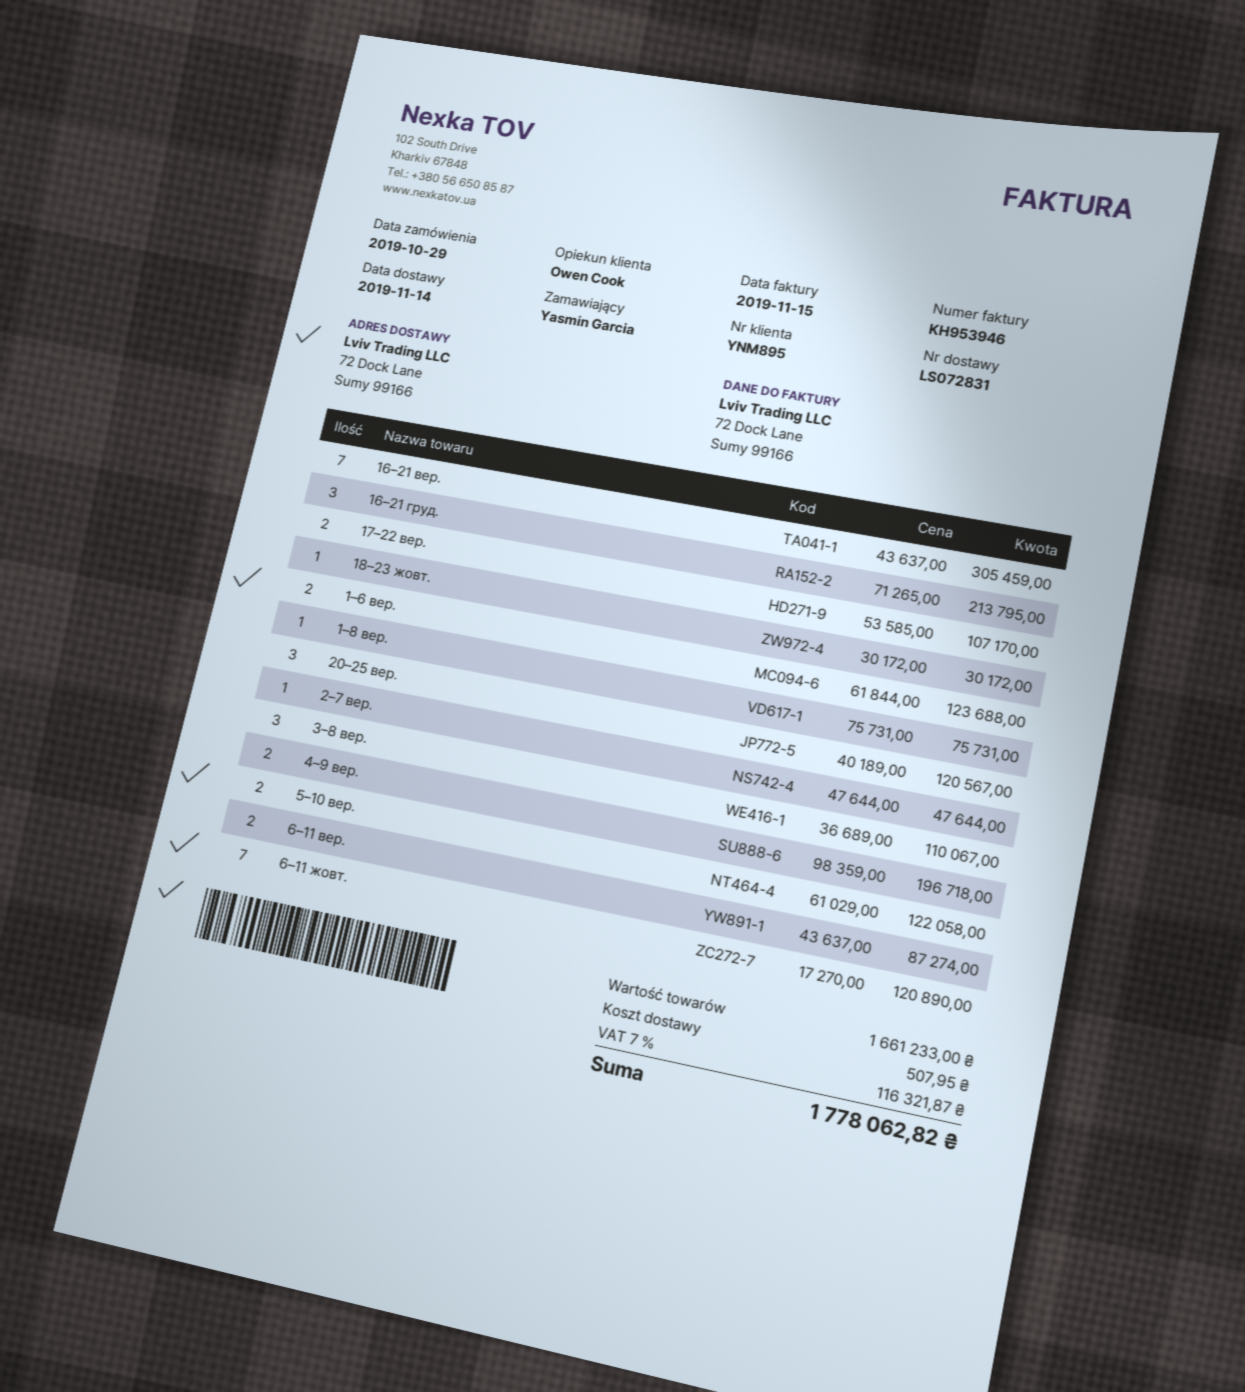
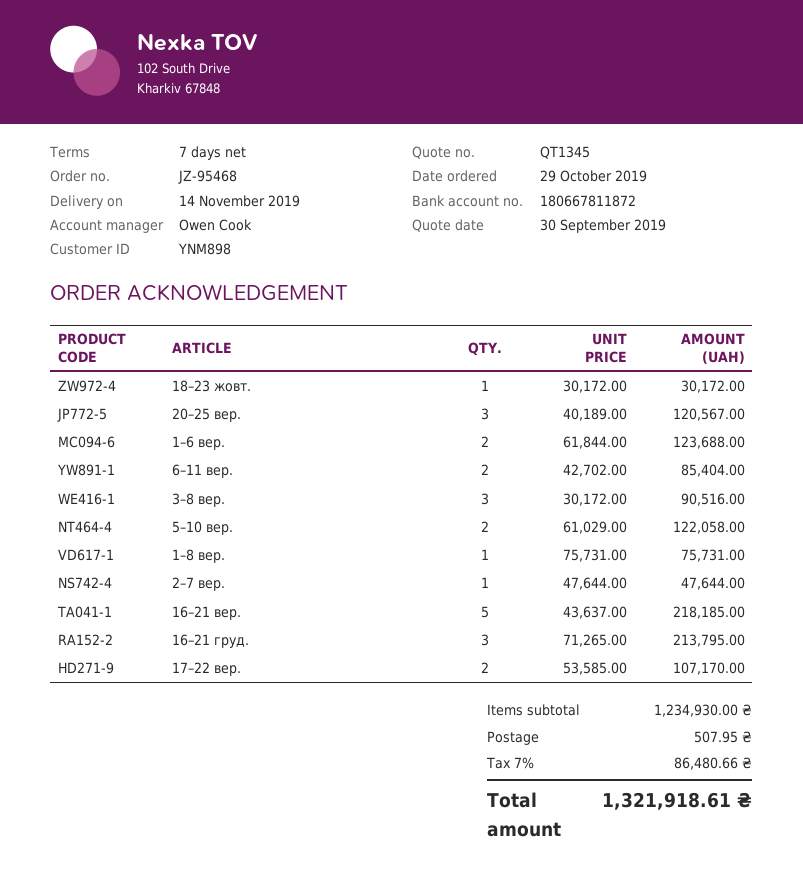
customer number: YNM895 -> YNM898
16–21 вер.: 7 x 43637.00 = 305459.00 -> 5 x 43637.00 = 218185.00
3–8 вер.: 3 x 36689.00 = 110067.00 -> 3 x 30172.00 = 90516.00
4–9 вер.: 2 x 98359.00 = 196718.00 -> none
6–11 вер.: 2 x 43637.00 = 87274.00 -> 2 x 42702.00 = 85404.00
6–11 жовт.: 7 x 17270.00 = 120890.00 -> none
subtotal: 1661233.00 -> 1234930.00
tax: 7% = 116321.87 -> 7% = 86480.66
total: 1778062.82 -> 1321918.61

